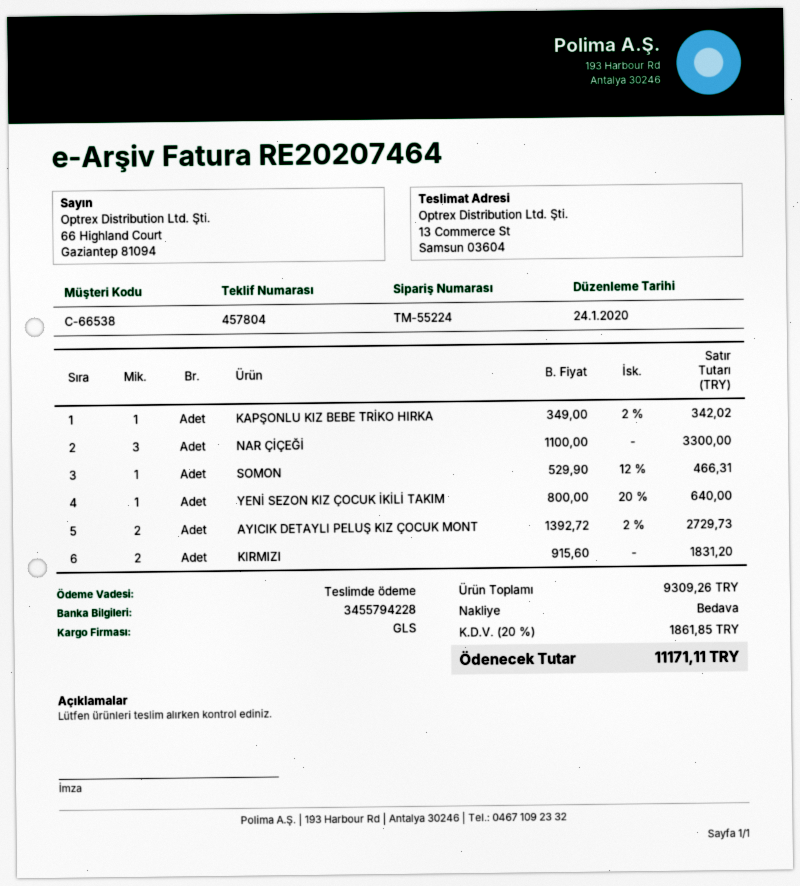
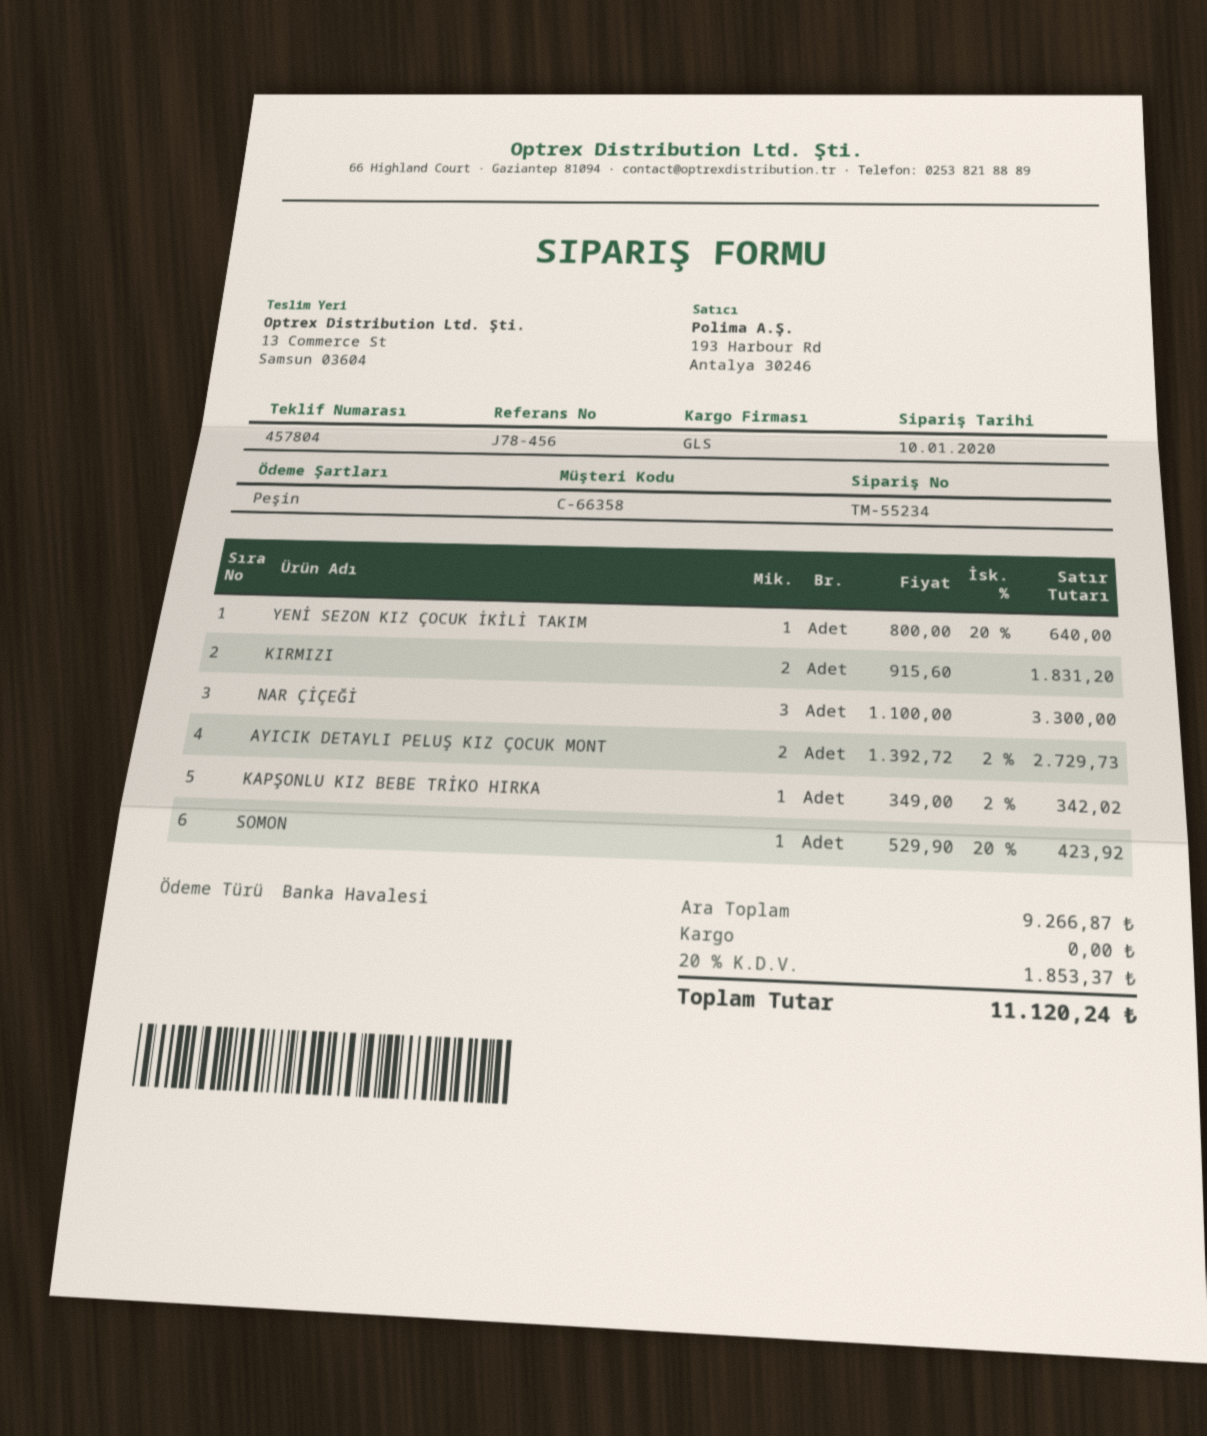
order number: TM-55224 -> TM-55234
customer number: C-66538 -> C-66358
SOMON: 1 x 529.90 - 12% = 466.31 -> 1 x 529.90 - 20% = 423.92
subtotal: 9309.26 -> 9266.87
tax: 20% = 1861.85 -> 20% = 1853.37
total: 11171.11 -> 11120.24

